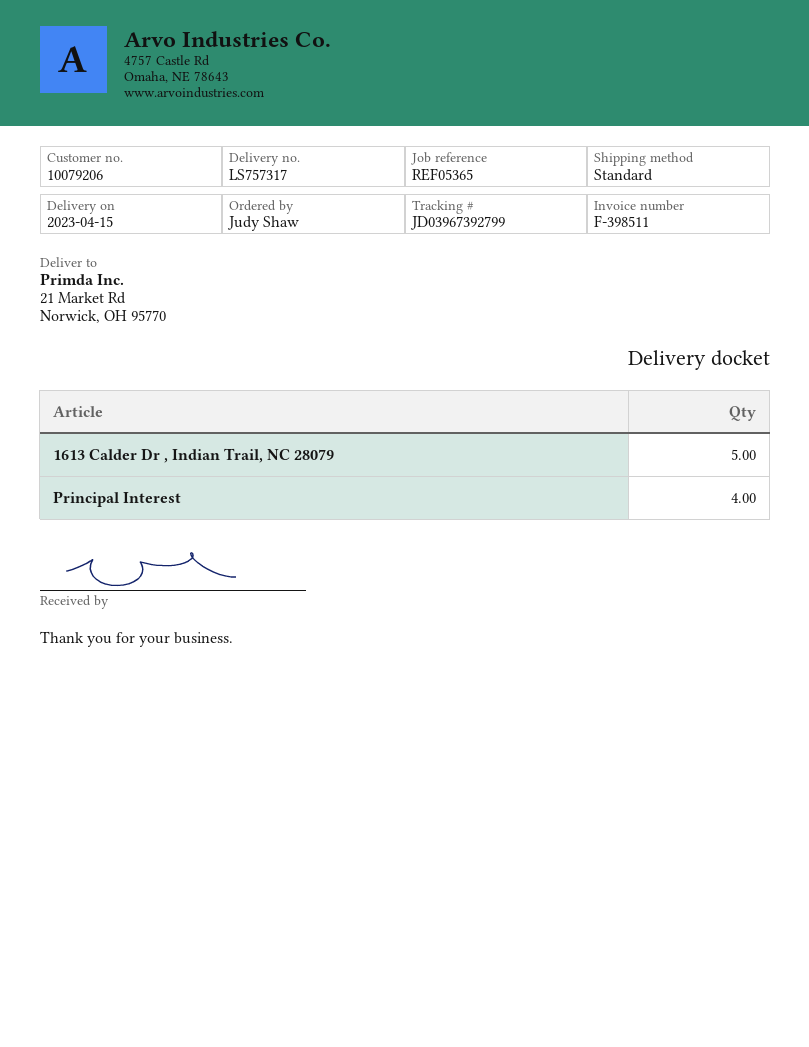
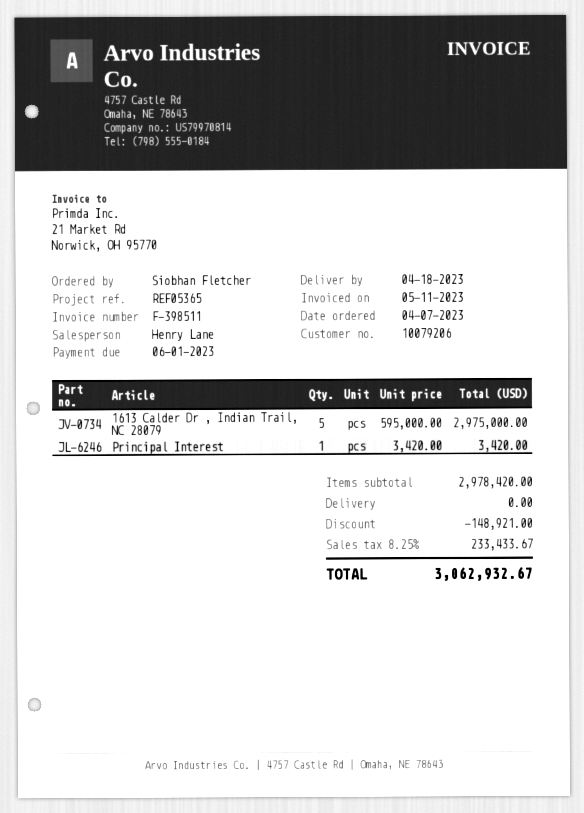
delivery date: 2023-04-15 -> 2023-04-18
ordered by: Judy Shaw -> Siobhan Fletcher
Principal Interest: 4 -> 1

